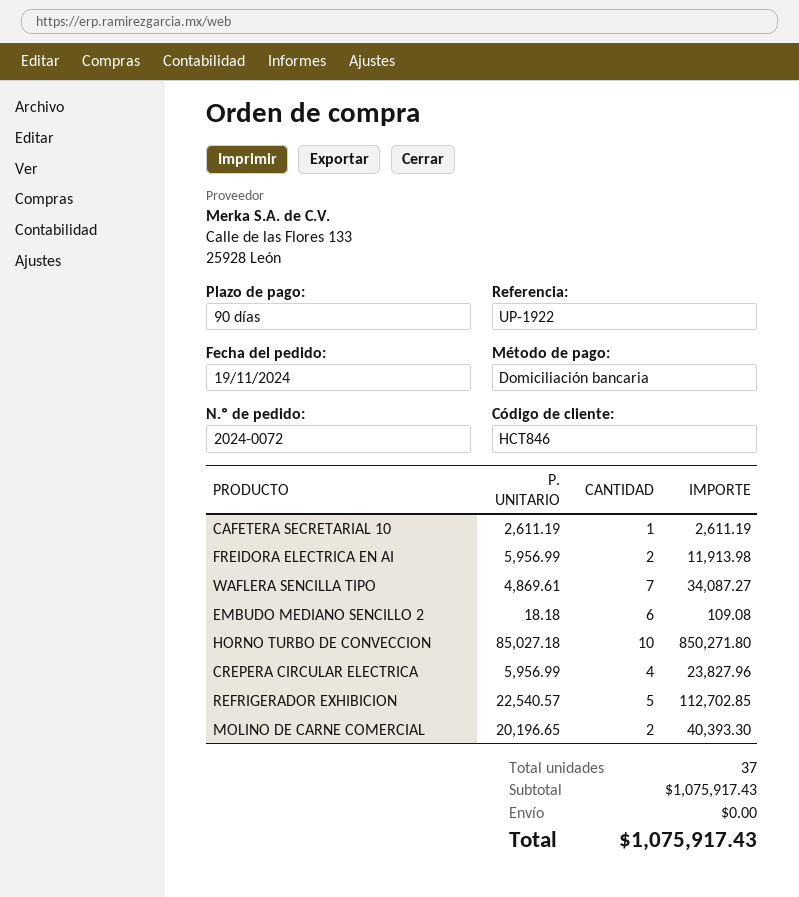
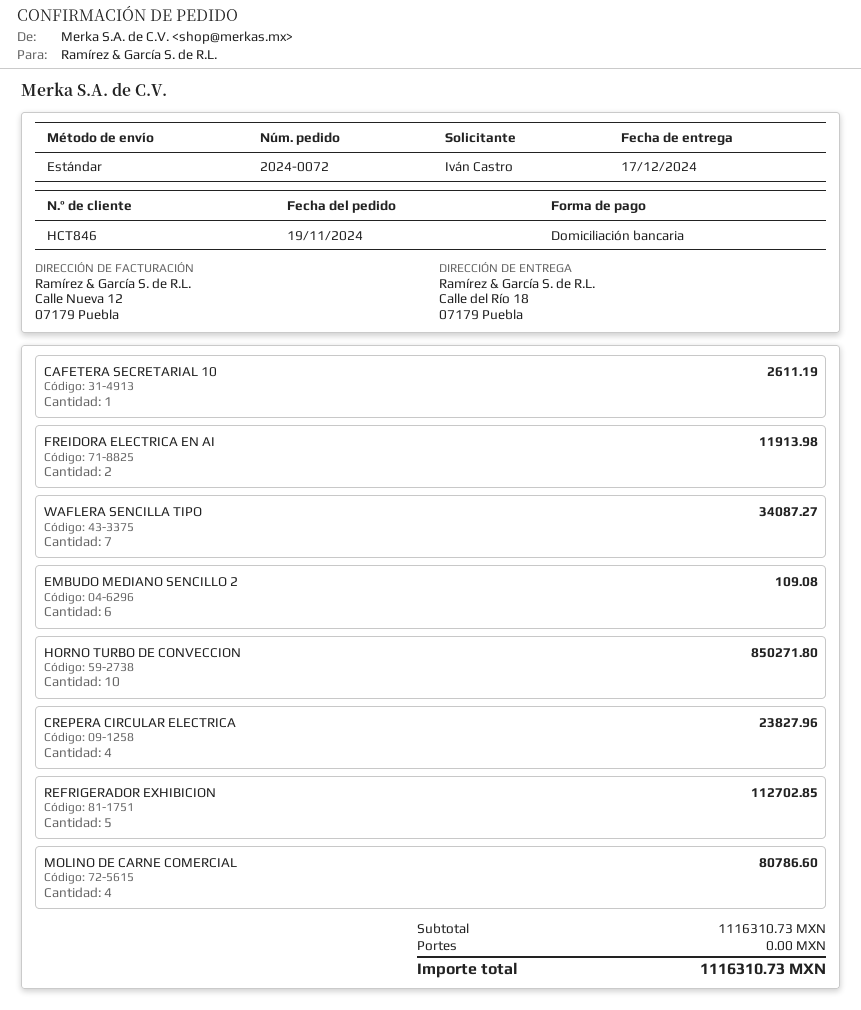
MOLINO DE CARNE COMERCIAL: 2 for 40393.30 -> 4 for 80786.60
subtotal: 1075917.43 -> 1116310.73
total: 1075917.43 -> 1116310.73

